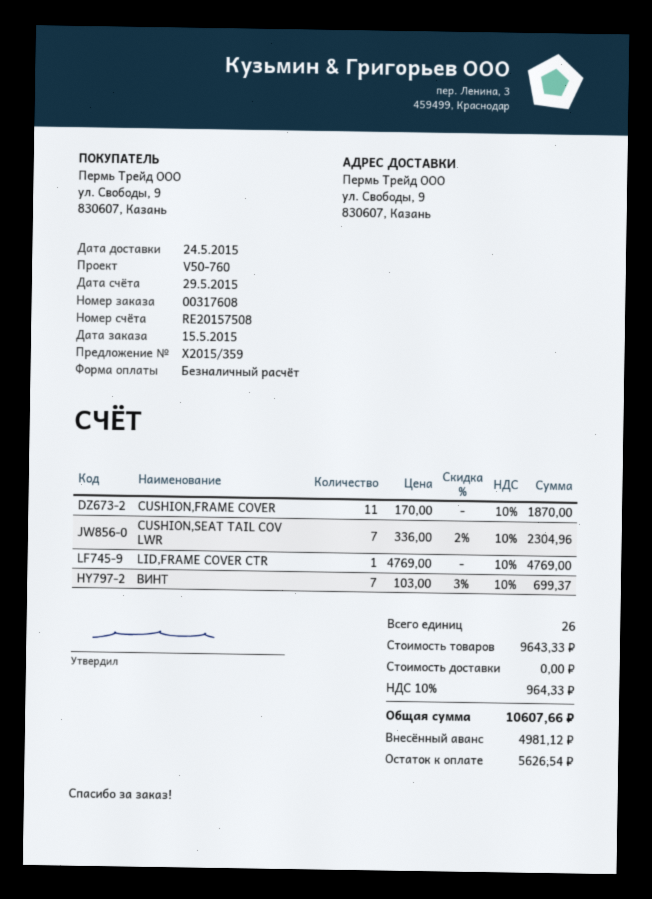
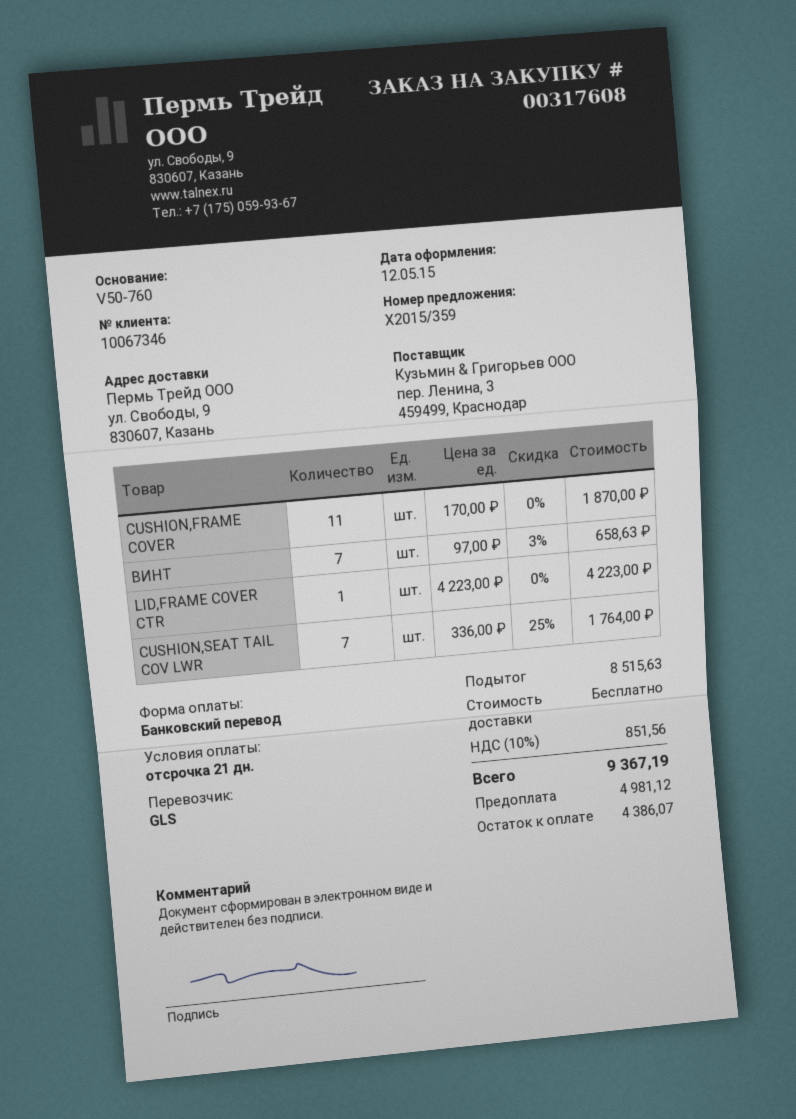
order date: 2015-05-15 -> 2015-05-12
CUSHION,SEAT TAIL COV LWR: 7 x 336.00 - 2% = 2304.96 -> 7 x 336.00 - 25% = 1764.00
LID,FRAME COVER CTR: 1 x 4769.00 = 4769.00 -> 1 x 4223.00 = 4223.00
ВИНТ: 7 x 103.00 - 3% = 699.37 -> 7 x 97.00 - 3% = 658.63
subtotal: 9643.33 -> 8515.63
tax: 10% = 964.33 -> 10% = 851.56
total: 10607.66 -> 9367.19
balance: 5626.54 -> 4386.07

